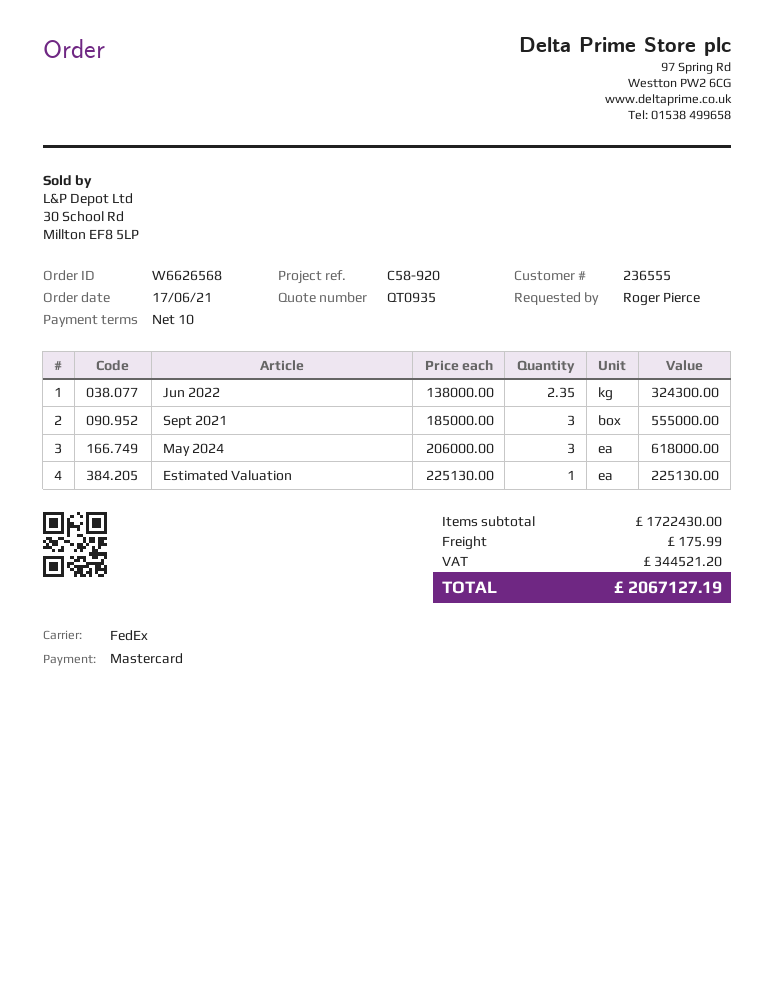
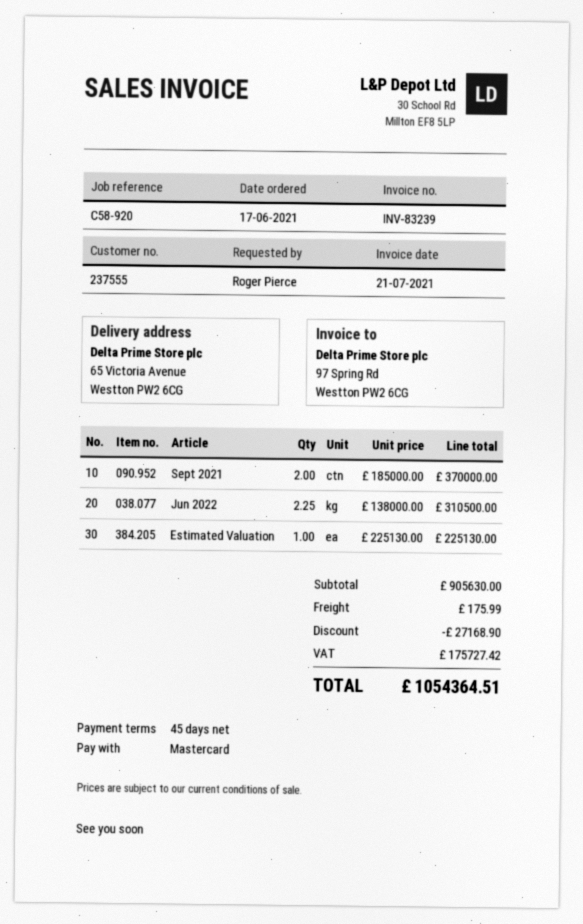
payment terms: 10 days -> 45 days
customer number: 236555 -> 237555
Jun 2022: 2.35 x 138000.00 = 324300.00 -> 2.25 x 138000.00 = 310500.00
Sept 2021: 3 x 185000.00 = 555000.00 -> 2 x 185000.00 = 370000.00
May 2024: 3 x 206000.00 = 618000.00 -> none
subtotal: 1722430.00 -> 905630.00
discount: none -> 27168.90
tax: 344521.20 -> 175727.42
total: 2067127.19 -> 1054364.51

